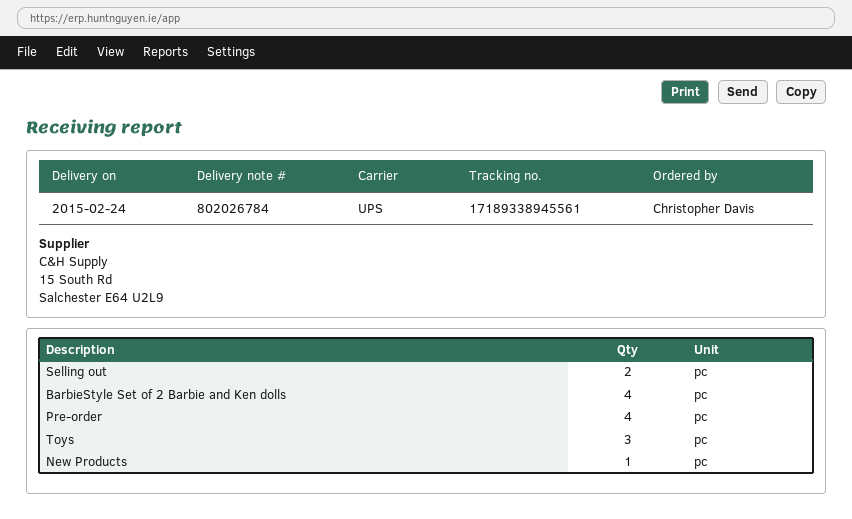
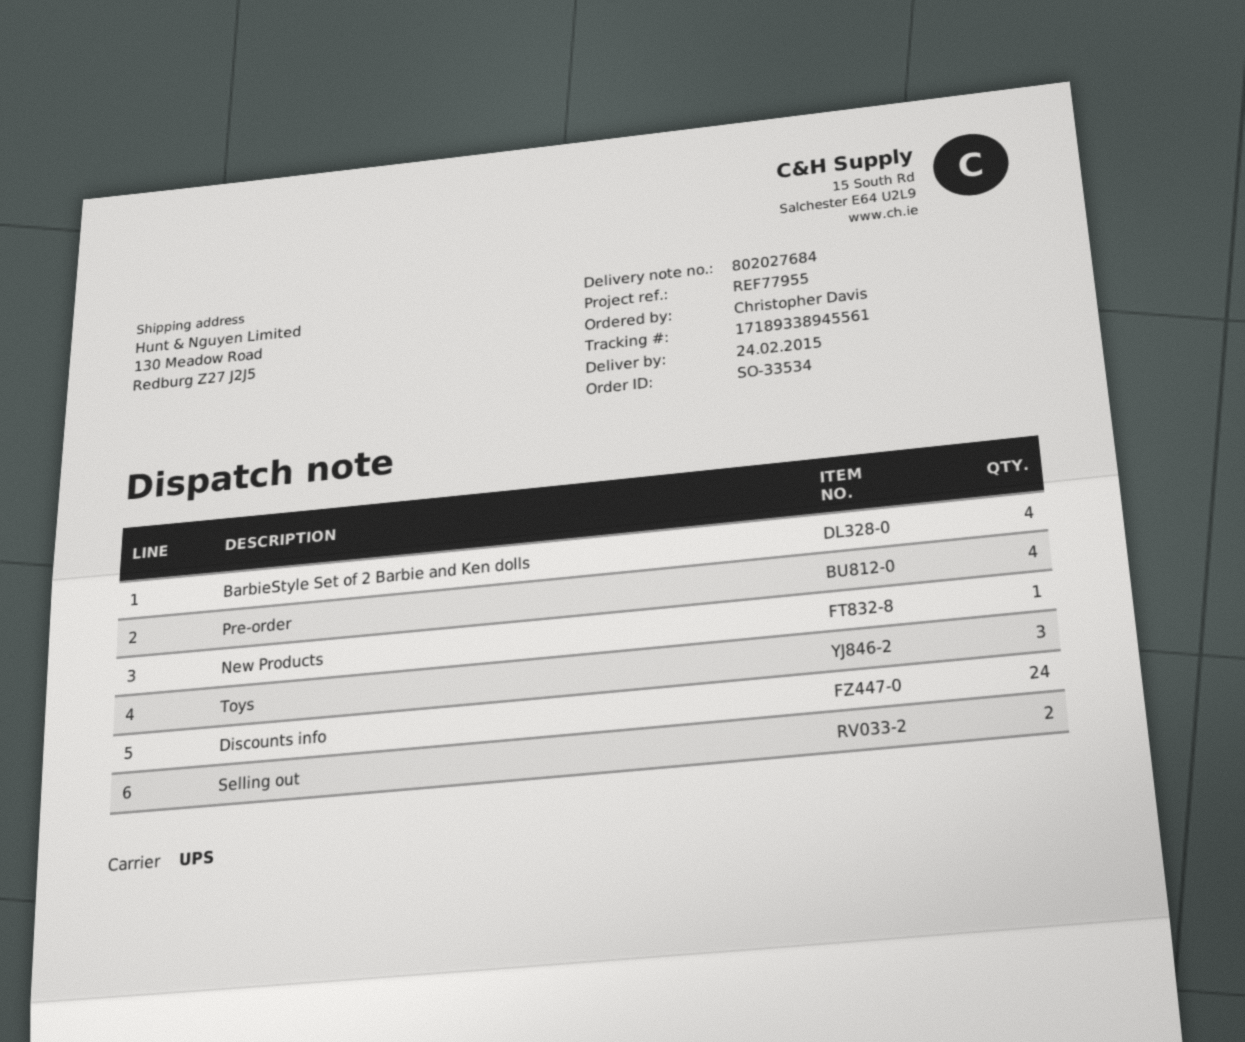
delivery note number: 802026784 -> 802027684
Discounts info: none -> 24

